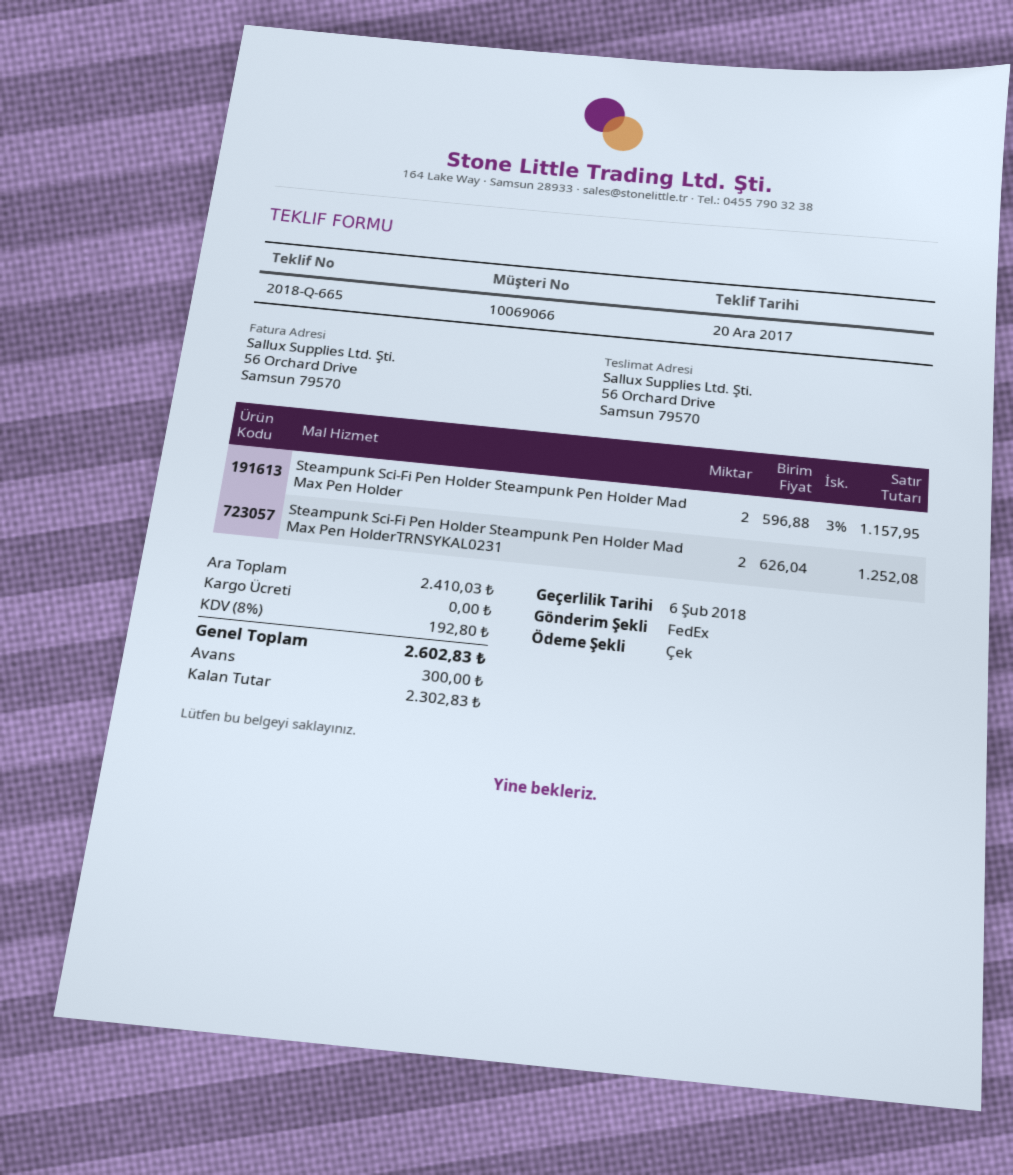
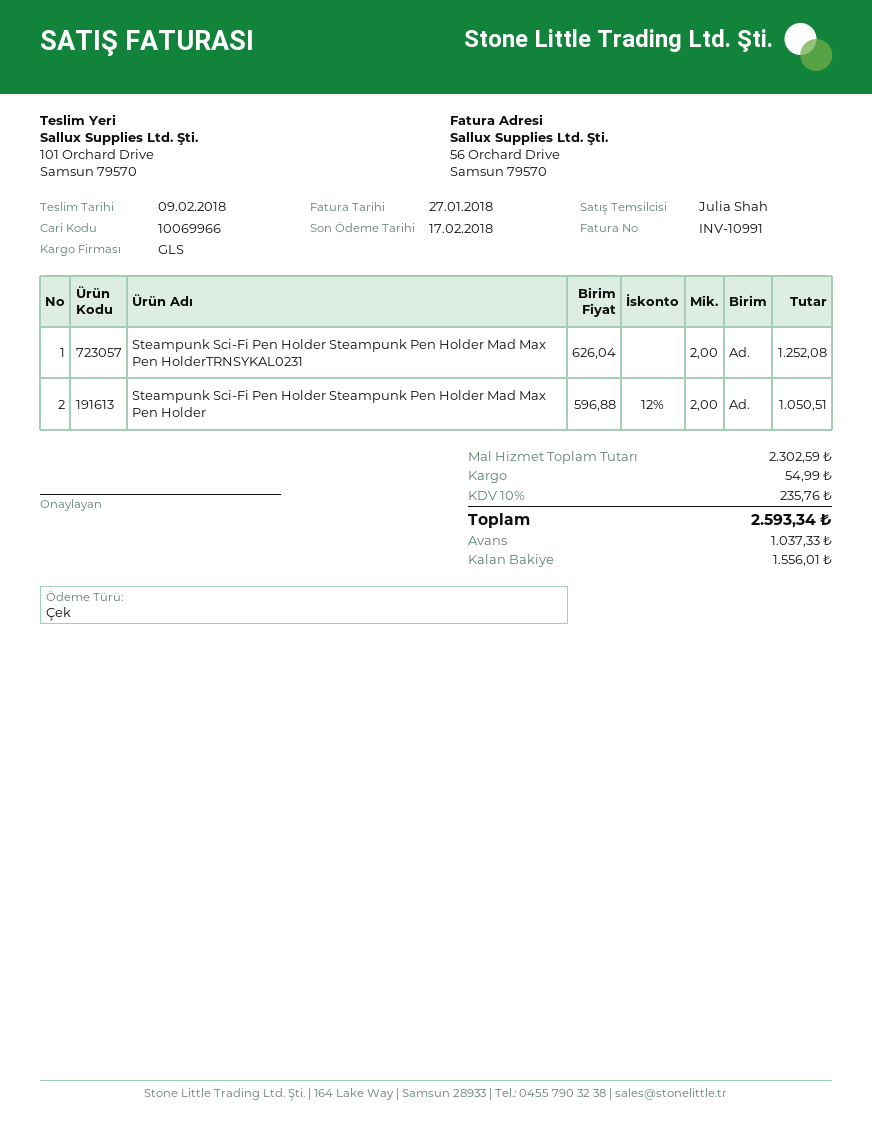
customer number: 10069066 -> 10069966
shipping method: FedEx -> GLS
ship to: 56 Orchard Drive, Samsun 79570 -> 101 Orchard Drive, Samsun 79570
Steampunk Sci-Fi Pen Holder Steampunk Pen Holder Mad Max Pen Holder: 2 x 596.88 - 3% = 1157.95 -> 2 x 596.88 - 12% = 1050.51
subtotal: 2410.03 -> 2302.59
shipping: 0.00 -> 54.99
tax: 8% = 192.80 -> 10% = 235.76
total: 2602.83 -> 2593.34
deposit: 300.00 -> 1037.33
balance: 2302.83 -> 1556.01

